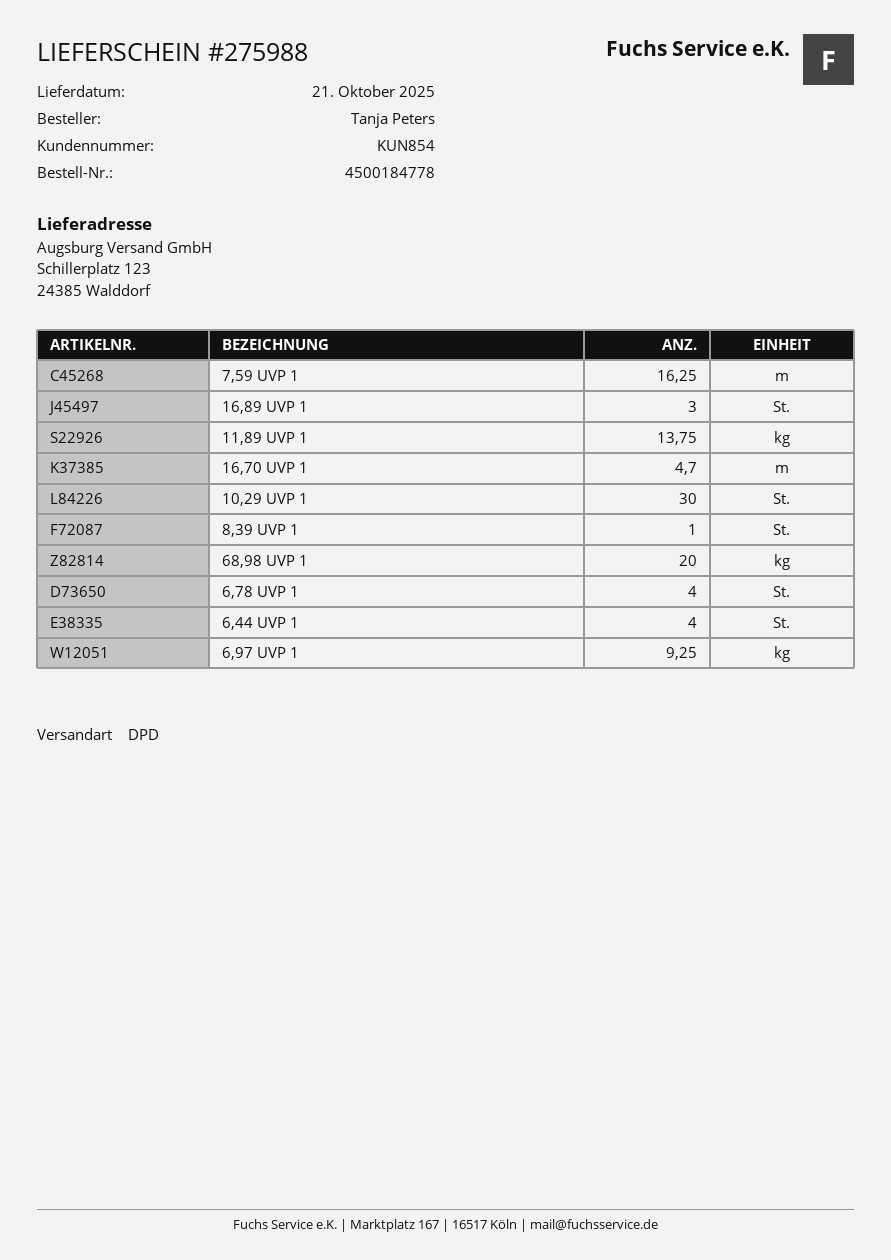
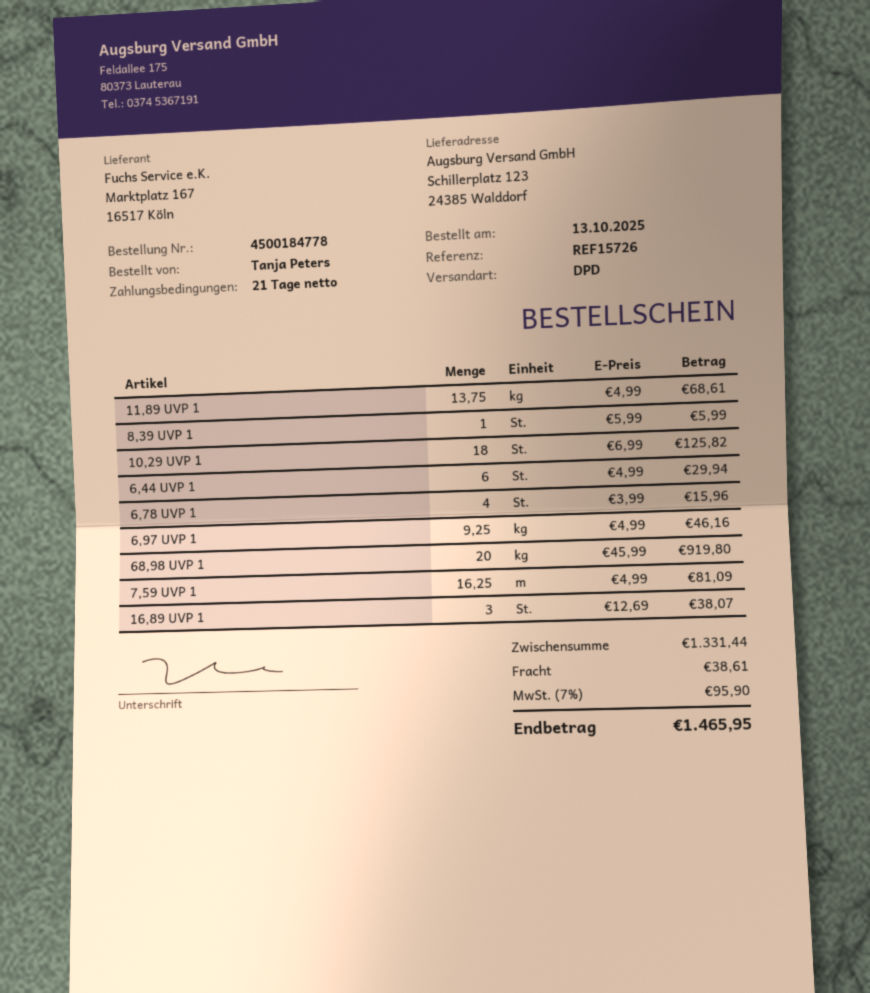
16,70 UVP 1: 4.7 -> none
10,29 UVP 1: 30 -> 18
6,44 UVP 1: 4 -> 6

